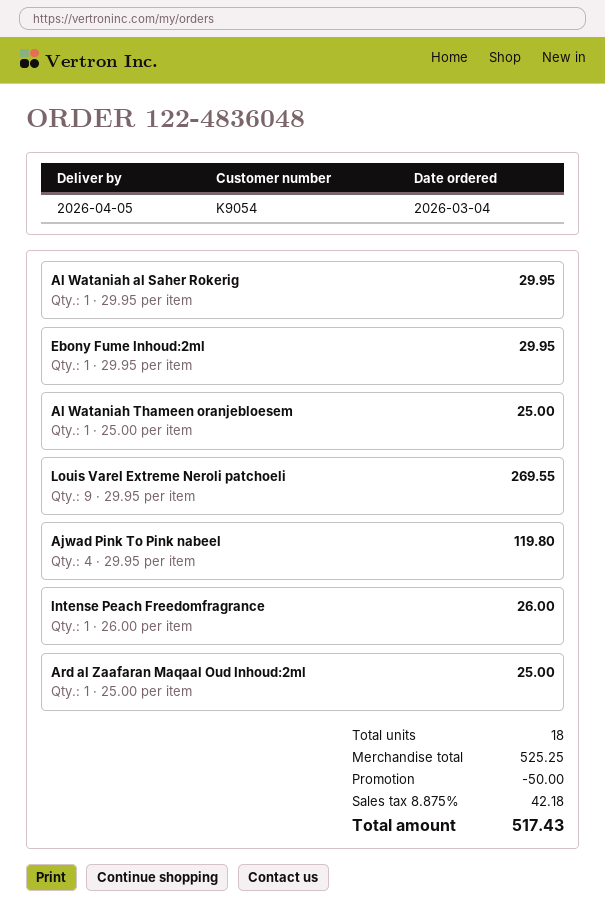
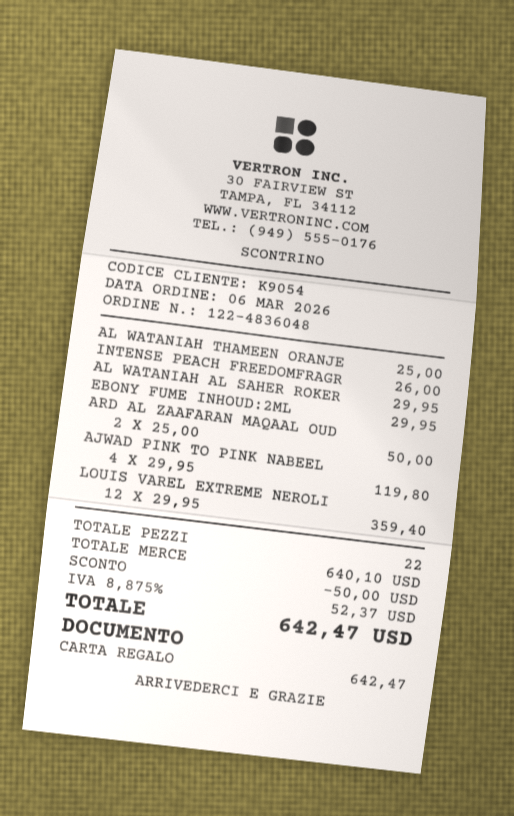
order date: 2026-03-04 -> 2026-03-06
Louis Varel Extreme Neroli patchoeli: 9 x 29.95 = 269.55 -> 12 x 29.95 = 359.40
Ard al Zaafaran Maqaal Oud Inhoud:2ml: 1 x 25.00 = 25.00 -> 2 x 25.00 = 50.00
total quantity: 18 -> 22
subtotal: 525.25 -> 640.10
tax: 8.875% = 42.18 -> 8.875% = 52.37
total: 517.43 -> 642.47

